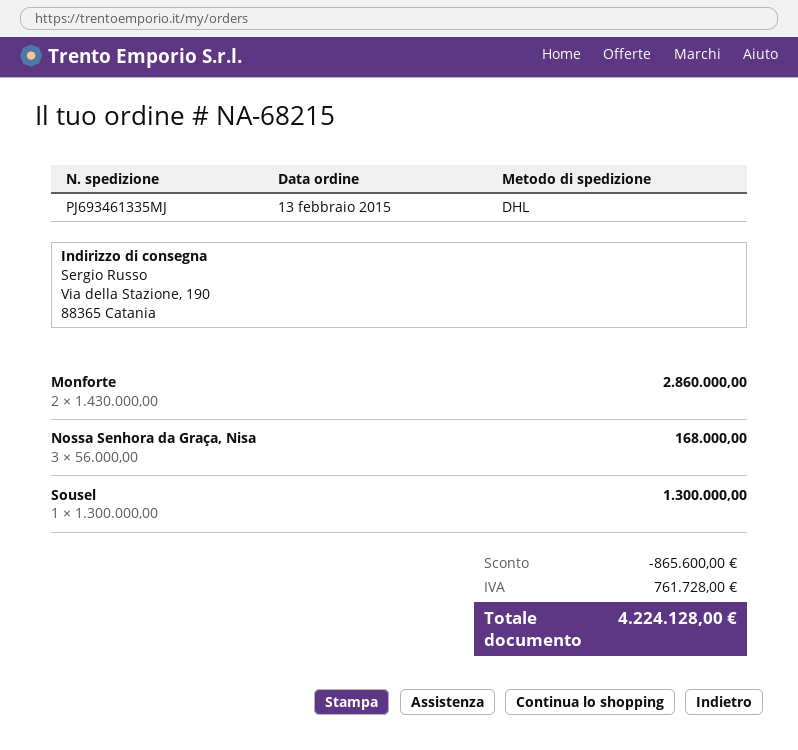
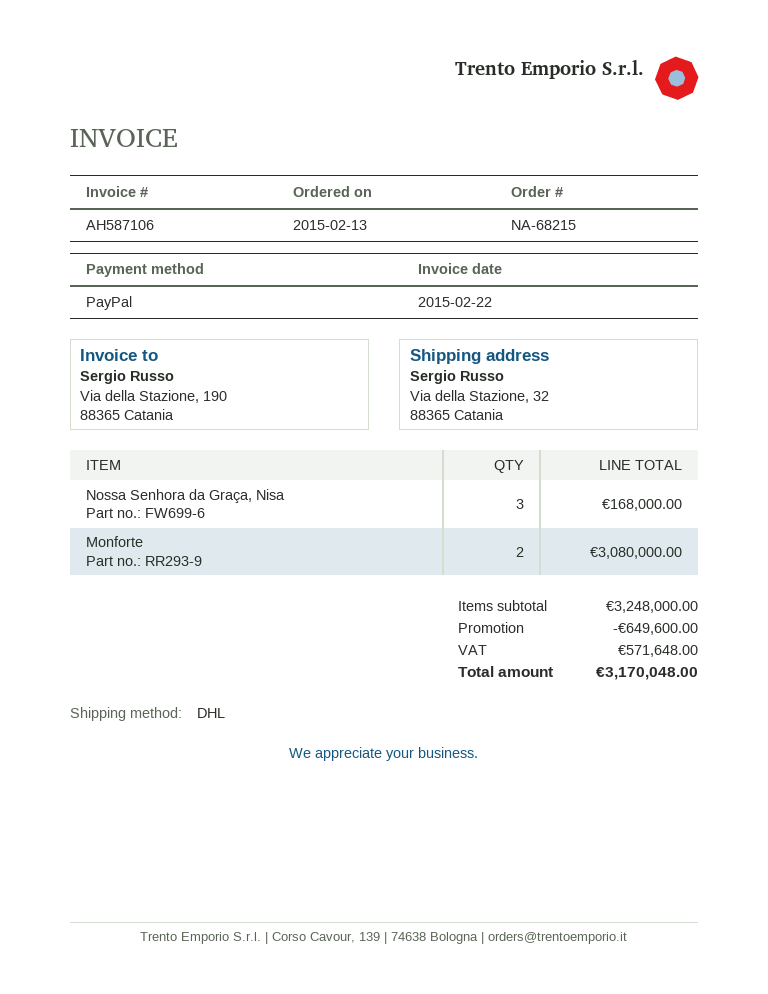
ship to: Via della Stazione, 190, 88365 Catania -> Via della Stazione, 32, 88365 Catania
Monforte: 2 for 2860000.00 -> 2 for 3080000.00
Sousel: 1 for 1300000.00 -> none
discount: 865600.00 -> 649600.00
tax: 761728.00 -> 571648.00
total: 4224128.00 -> 3170048.00

